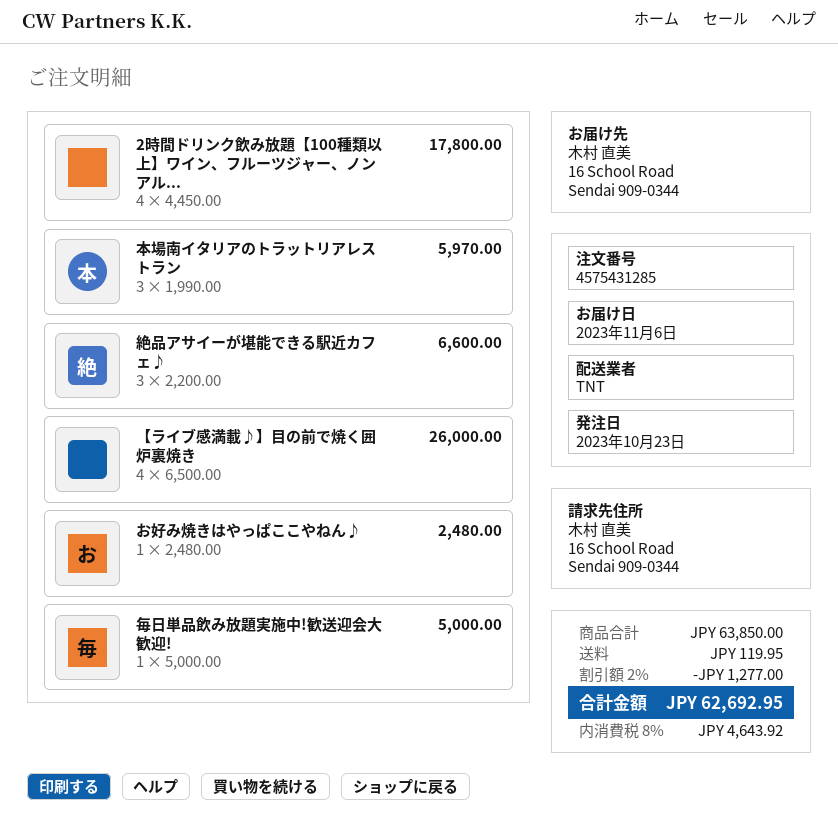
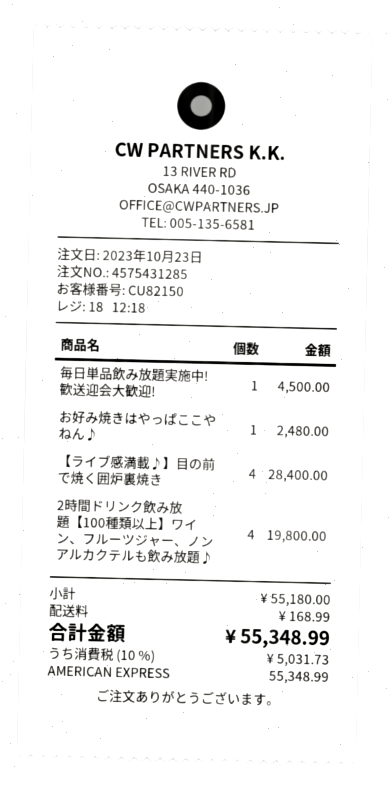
2時間ドリンク飲み放題【100種類以上】ワイン、フルーツジャー、ノンアル...: 4 for 17800.00 -> 4 for 19800.00
本場南イタリアのトラットリアレストラン: 3 for 5970.00 -> none
絶品アサイーが堪能できる駅近カフェ♪: 3 for 6600.00 -> none
【ライブ感満載♪】目の前で焼く囲炉裏焼き: 4 for 26000.00 -> 4 for 28400.00
毎日単品飲み放題実施中!歓送迎会大歓迎!: 1 for 5000.00 -> 1 for 4500.00
subtotal: 63850.00 -> 55180.00
discount: 2% = 1277.00 -> none
shipping: 119.95 -> 168.99
tax: 8% = 4643.92 -> 10% = 5031.73
total: 62692.95 -> 55348.99

